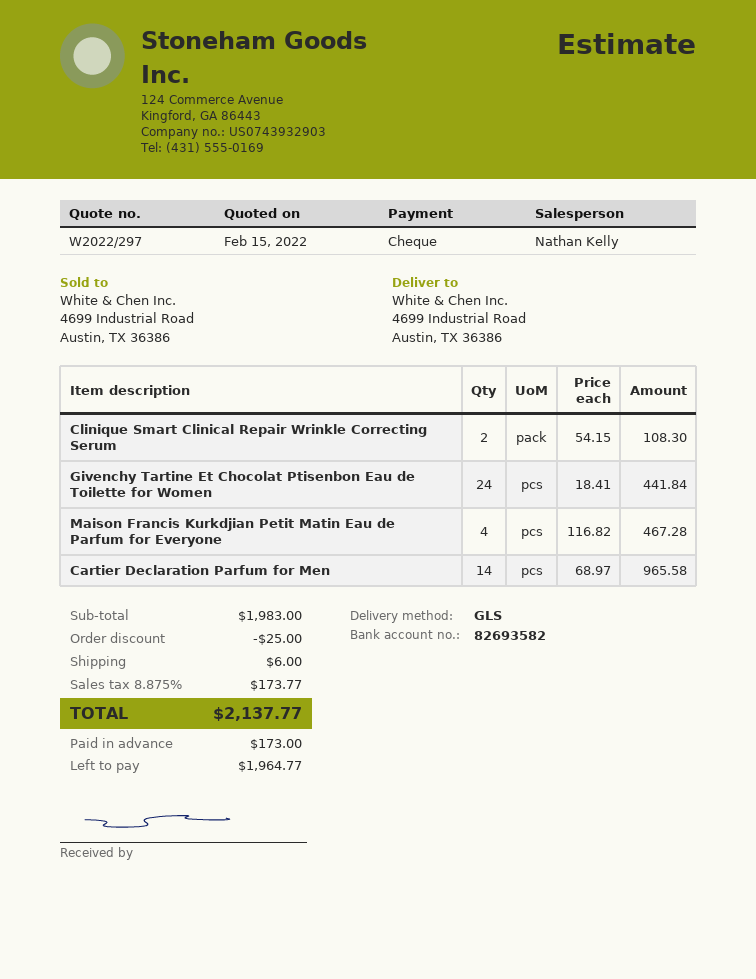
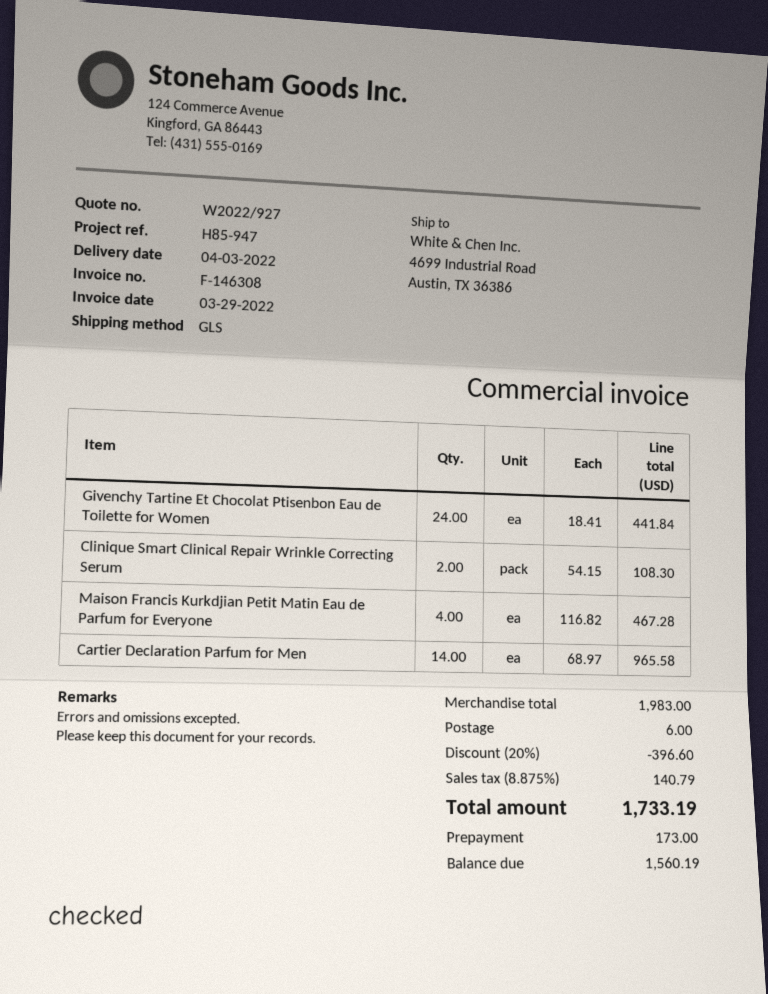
quote number: W2022/297 -> W2022/927
discount: 25.00 -> 396.60
tax: 8.875% = 173.77 -> 8.875% = 140.79
total: 2137.77 -> 1733.19
balance: 1964.77 -> 1560.19

